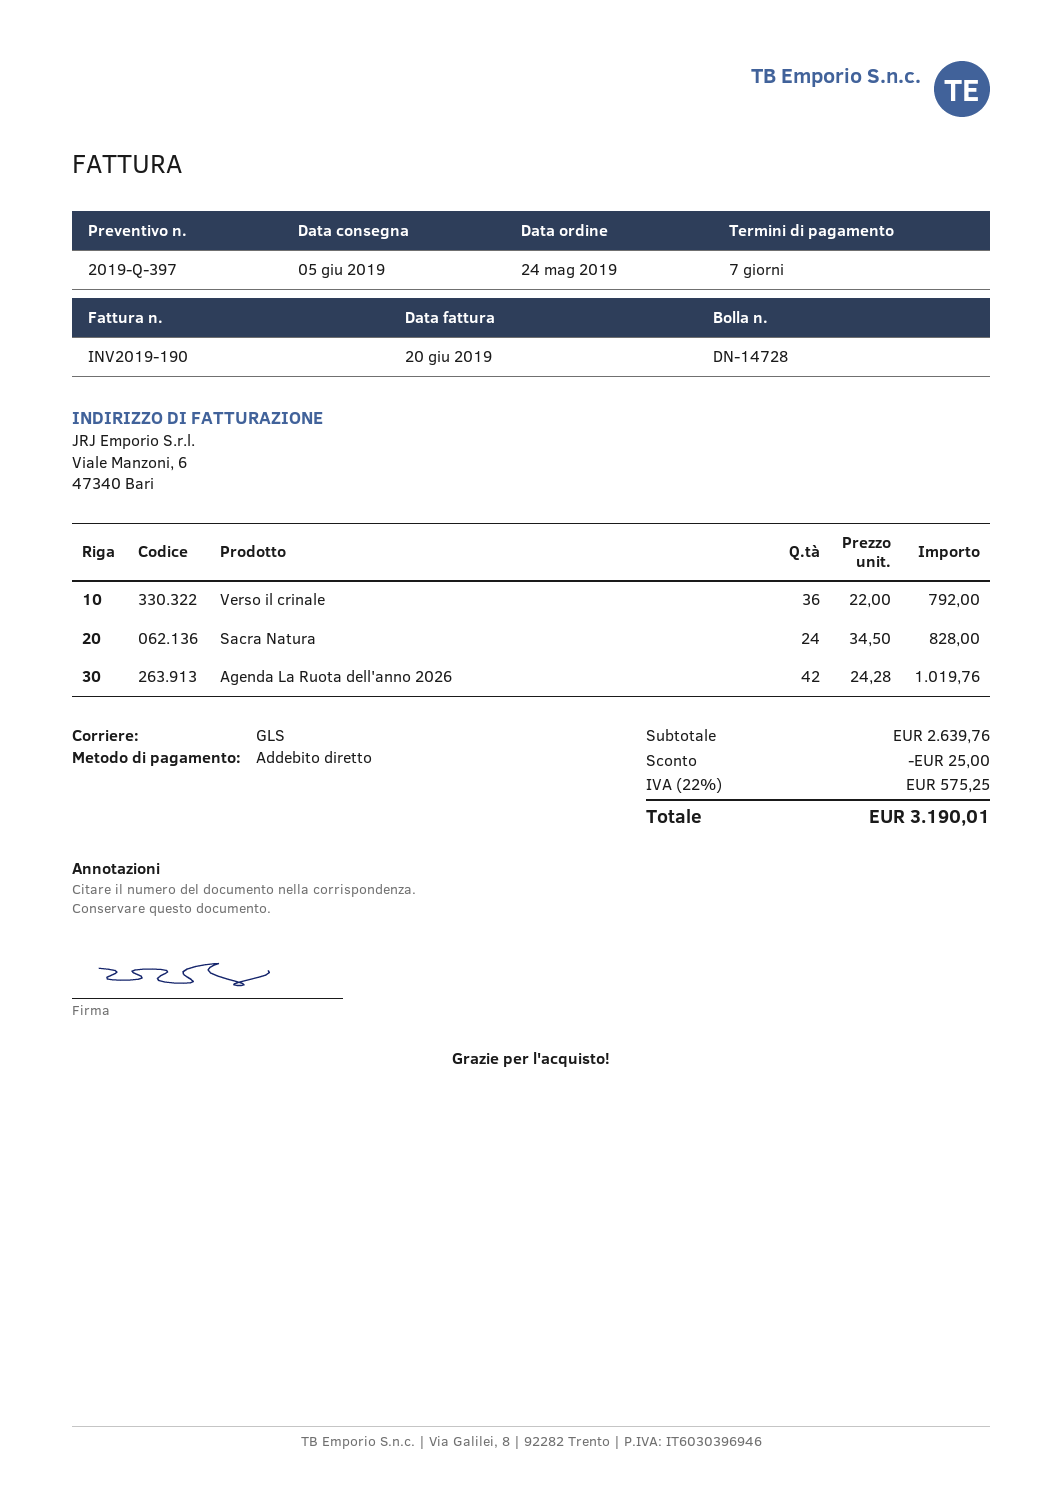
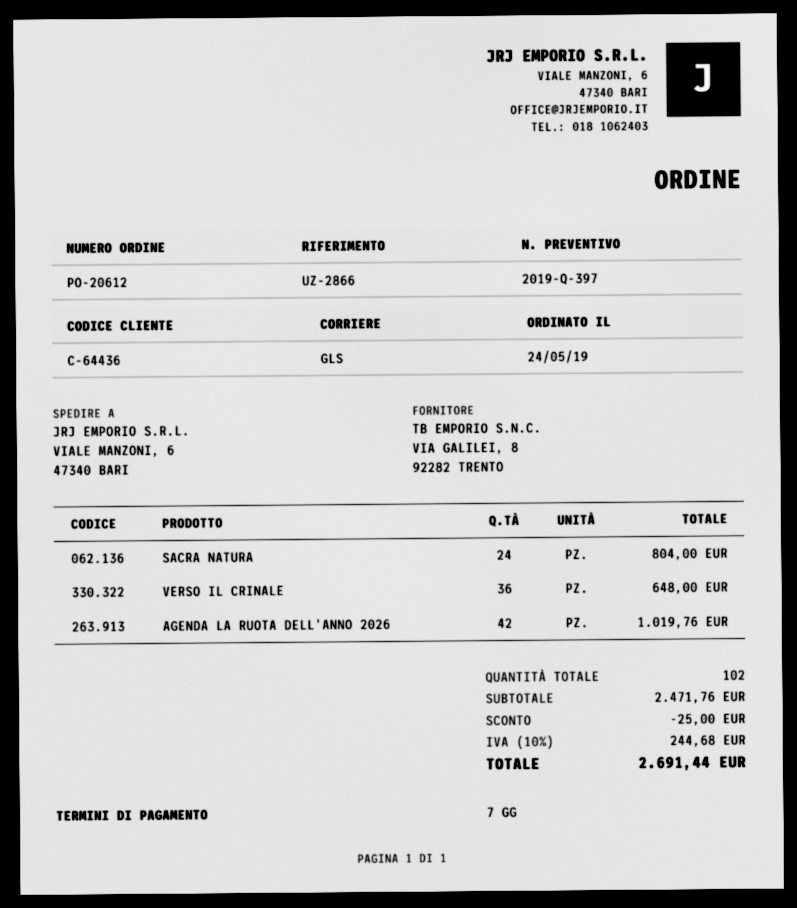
Verso il crinale: 36 for 792.00 -> 36 for 648.00
Sacra Natura: 24 for 828.00 -> 24 for 804.00
subtotal: 2639.76 -> 2471.76
tax: 22% = 575.25 -> 10% = 244.68
total: 3190.01 -> 2691.44

